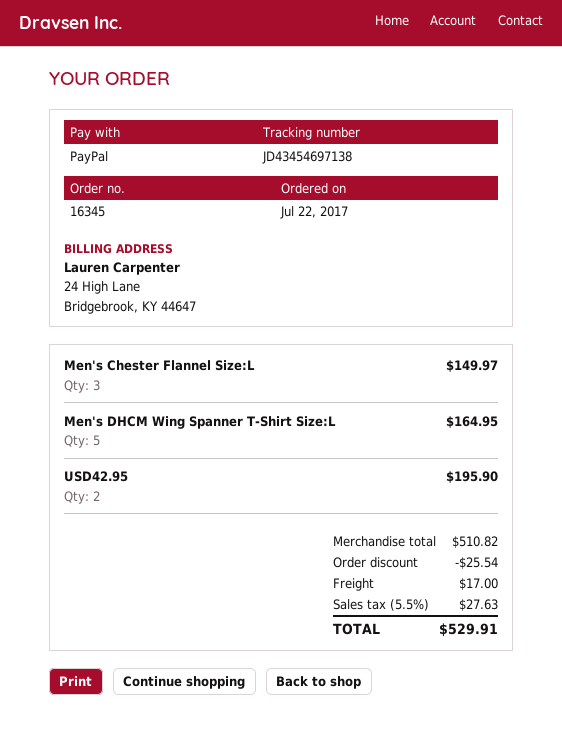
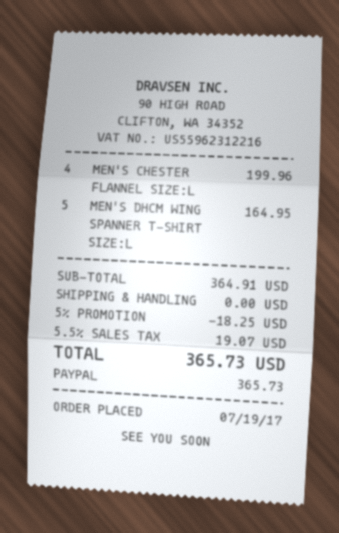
order date: 2017-07-22 -> 2017-07-19
Men's Chester Flannel Size:L: 3 for 149.97 -> 4 for 199.96
USD42.95: 2 for 195.90 -> none
subtotal: 510.82 -> 364.91
discount: 25.54 -> 18.25
shipping: 17.00 -> 0.00
tax: 5.5% = 27.63 -> 5.5% = 19.07
total: 529.91 -> 365.73

